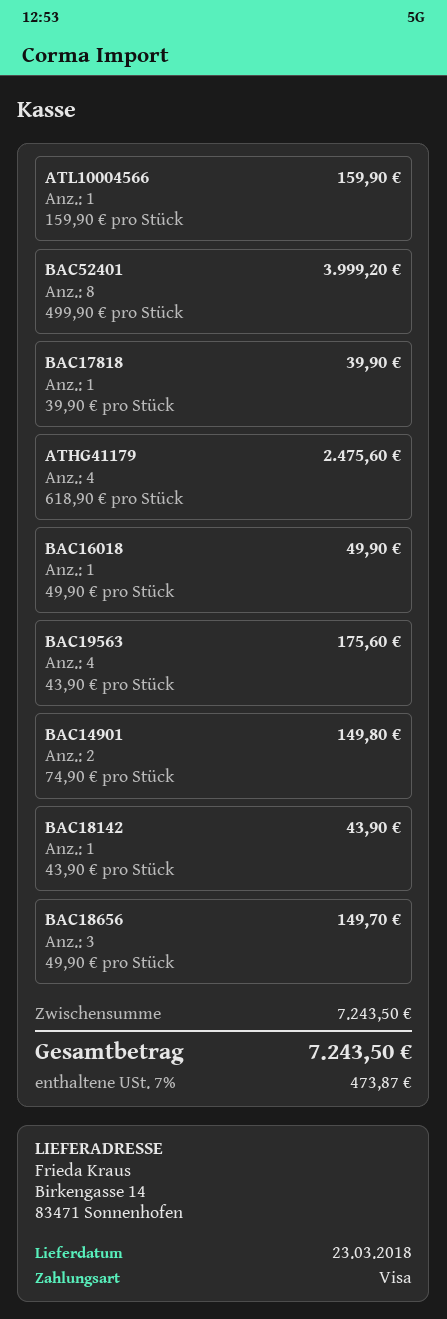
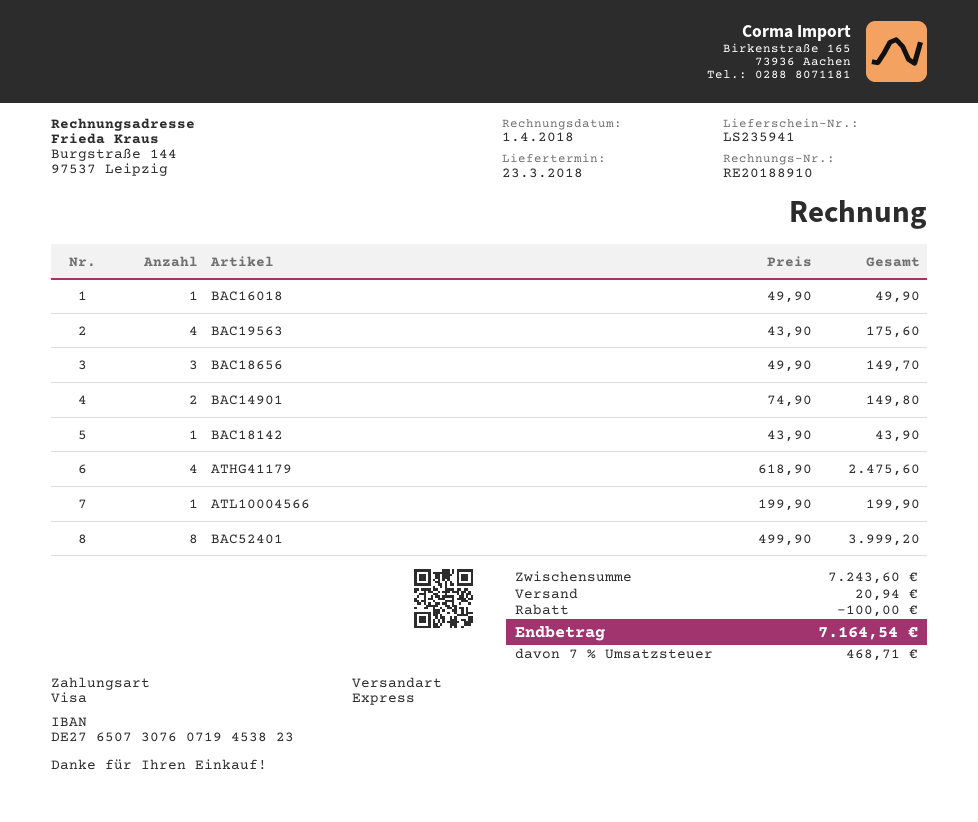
ATL10004566: 1 x 159.90 = 159.90 -> 1 x 199.90 = 199.90
BAC17818: 1 x 39.90 = 39.90 -> none
subtotal: 7243.50 -> 7243.60
discount: none -> 100.00
shipping: none -> 20.94
tax: 7% = 473.87 -> 7% = 468.71
total: 7243.50 -> 7164.54

